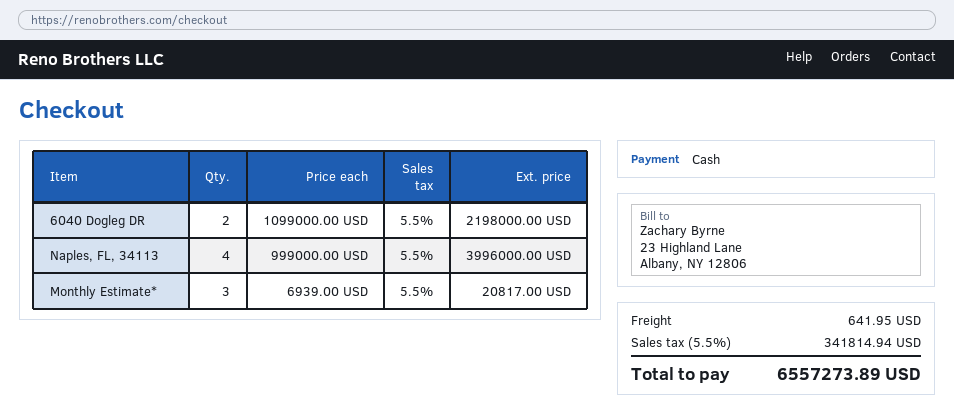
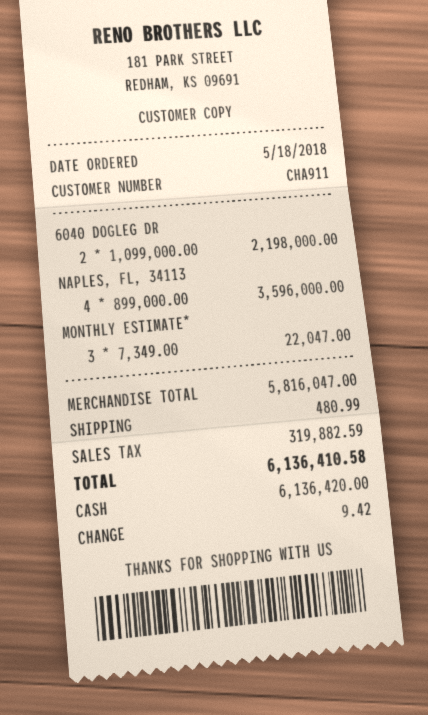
Naples, FL, 34113: 4 x 999000.00 = 3996000.00 -> 4 x 899000.00 = 3596000.00
Monthly Estimate*: 3 x 6939.00 = 20817.00 -> 3 x 7349.00 = 22047.00
shipping: 641.95 -> 480.99
tax: 341814.94 -> 319882.59
total: 6557273.89 -> 6136410.58

